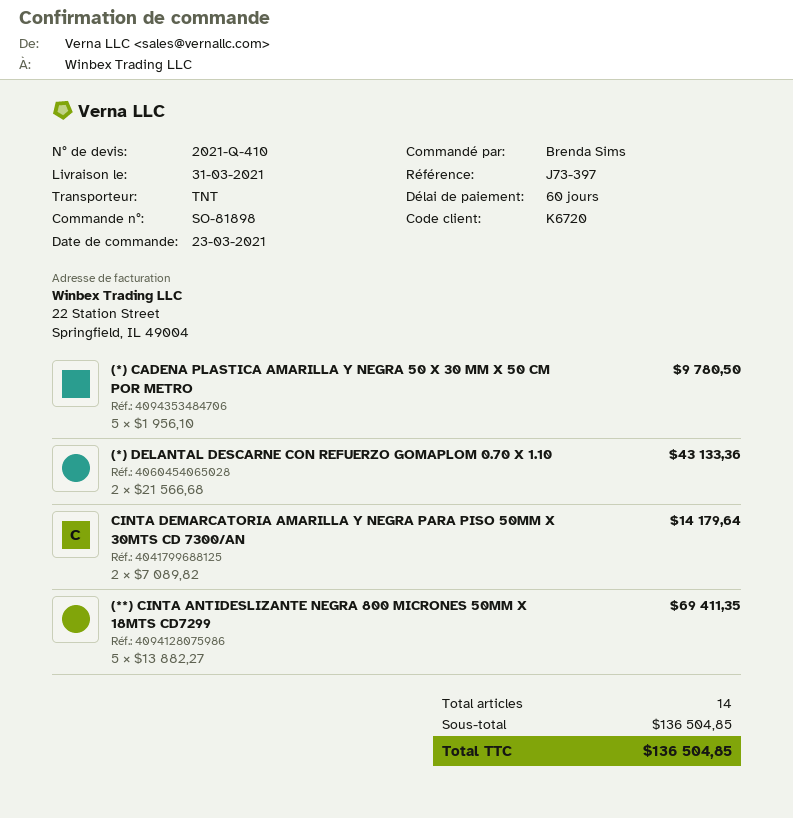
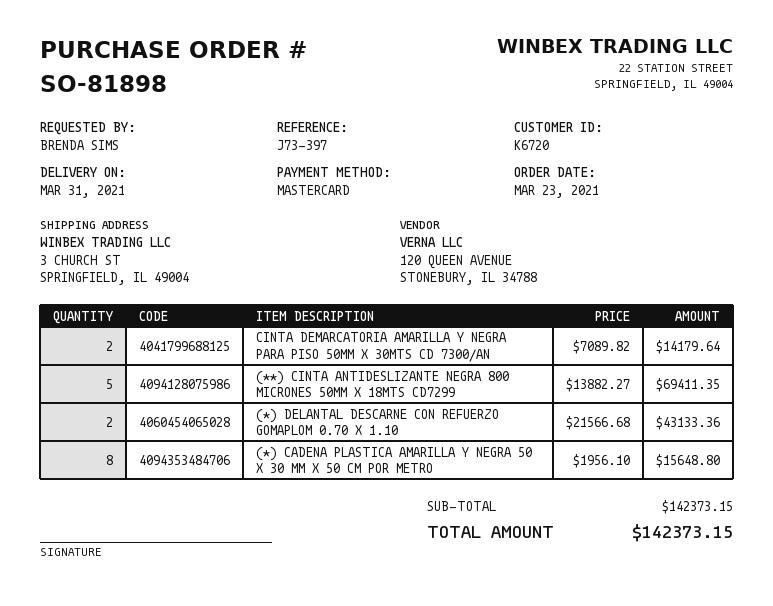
(*) CADENA PLASTICA AMARILLA Y NEGRA 50 X 30 MM X 50 CM POR METRO: 5 x 1956.10 = 9780.50 -> 8 x 1956.10 = 15648.80
subtotal: 136504.85 -> 142373.15
total: 136504.85 -> 142373.15

